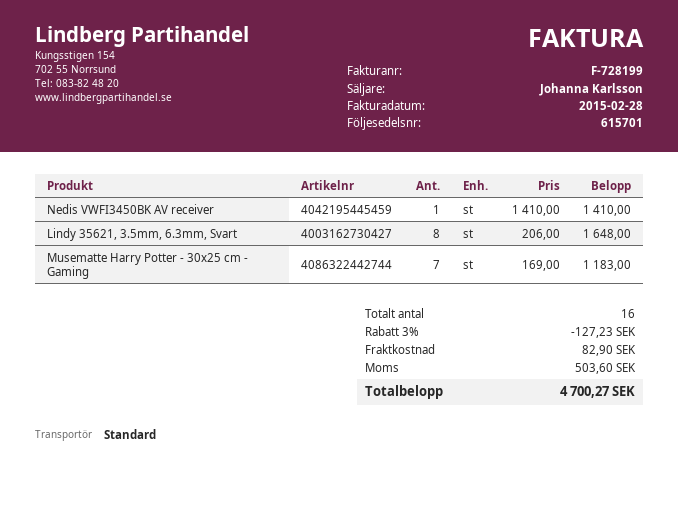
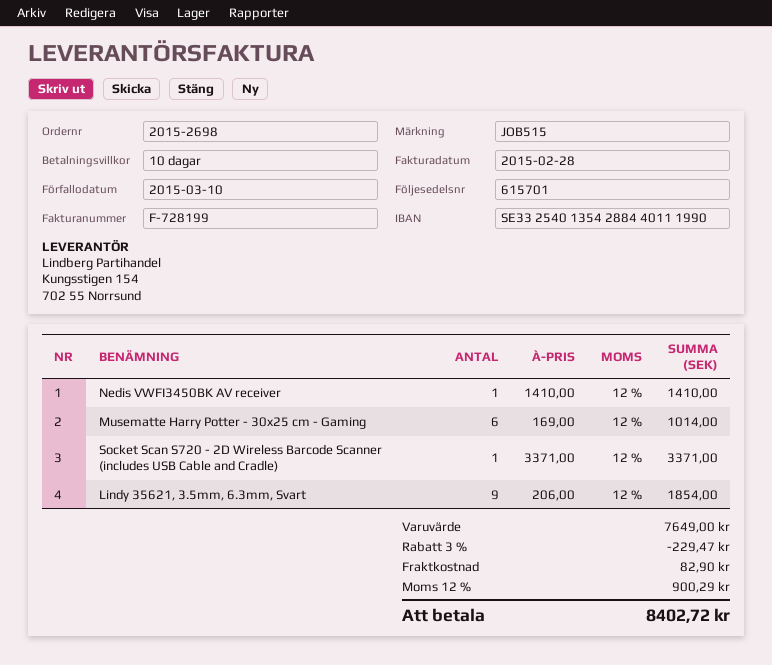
Lindy 35621, 3.5mm, 6.3mm, Svart: 8 x 206.00 = 1648.00 -> 9 x 206.00 = 1854.00
Musematte Harry Potter - 30x25 cm - Gaming: 7 x 169.00 = 1183.00 -> 6 x 169.00 = 1014.00
Socket Scan S720 - 2D Wireless Barcode Scanner (includes USB Cable and Cradle): none -> 1 x 3371.00 = 3371.00
discount: 3% = 127.23 -> 3% = 229.47
tax: 503.60 -> 900.29
total: 4700.27 -> 8402.72

